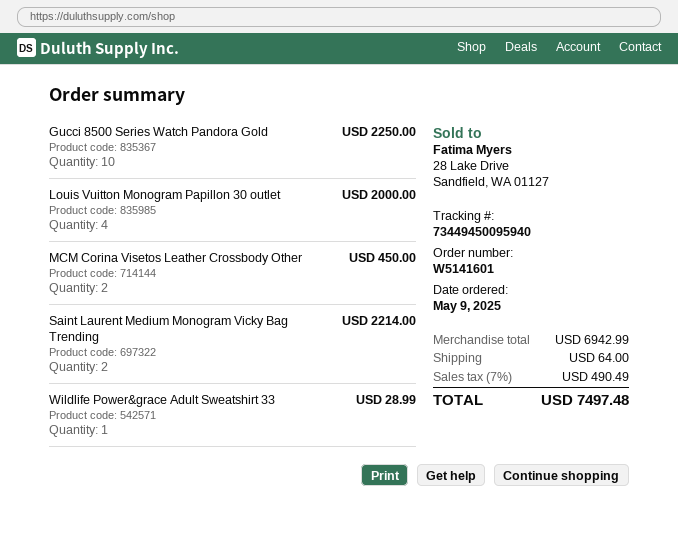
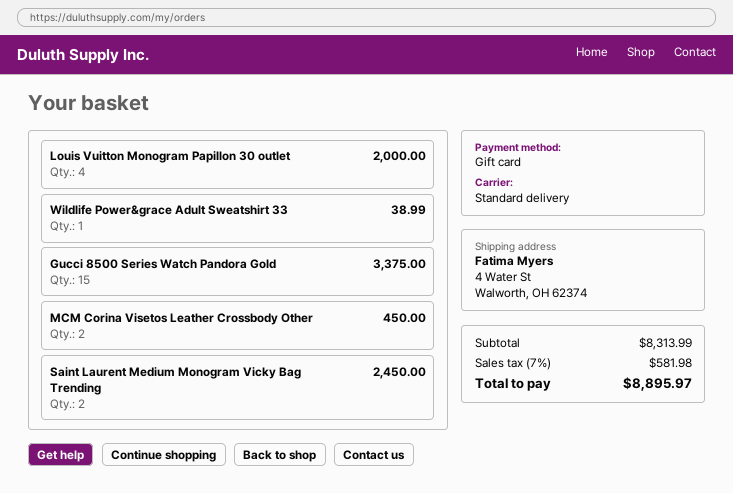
Gucci 8500 Series Watch Pandora Gold: 10 for 2250.00 -> 15 for 3375.00
Saint Laurent Medium Monogram Vicky Bag Trending: 2 for 2214.00 -> 2 for 2450.00
Wildlife Power&grace Adult Sweatshirt 33: 1 for 28.99 -> 1 for 38.99
subtotal: 6942.99 -> 8313.99
shipping: 64.00 -> none
tax: 7% = 490.49 -> 7% = 581.98
total: 7497.48 -> 8895.97

